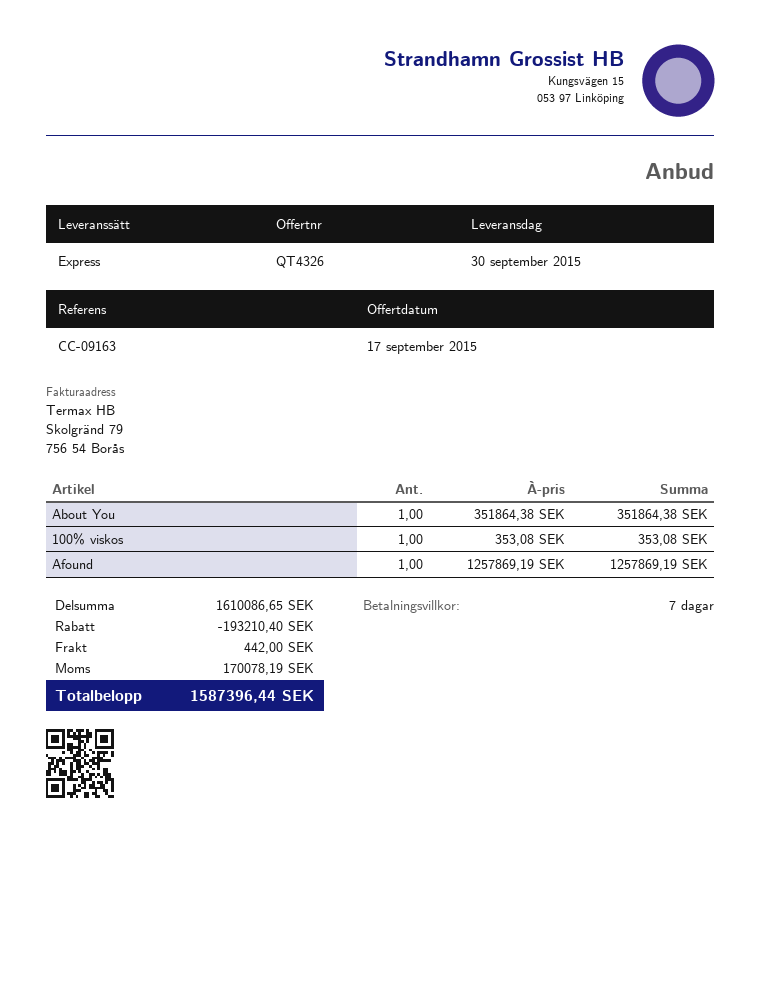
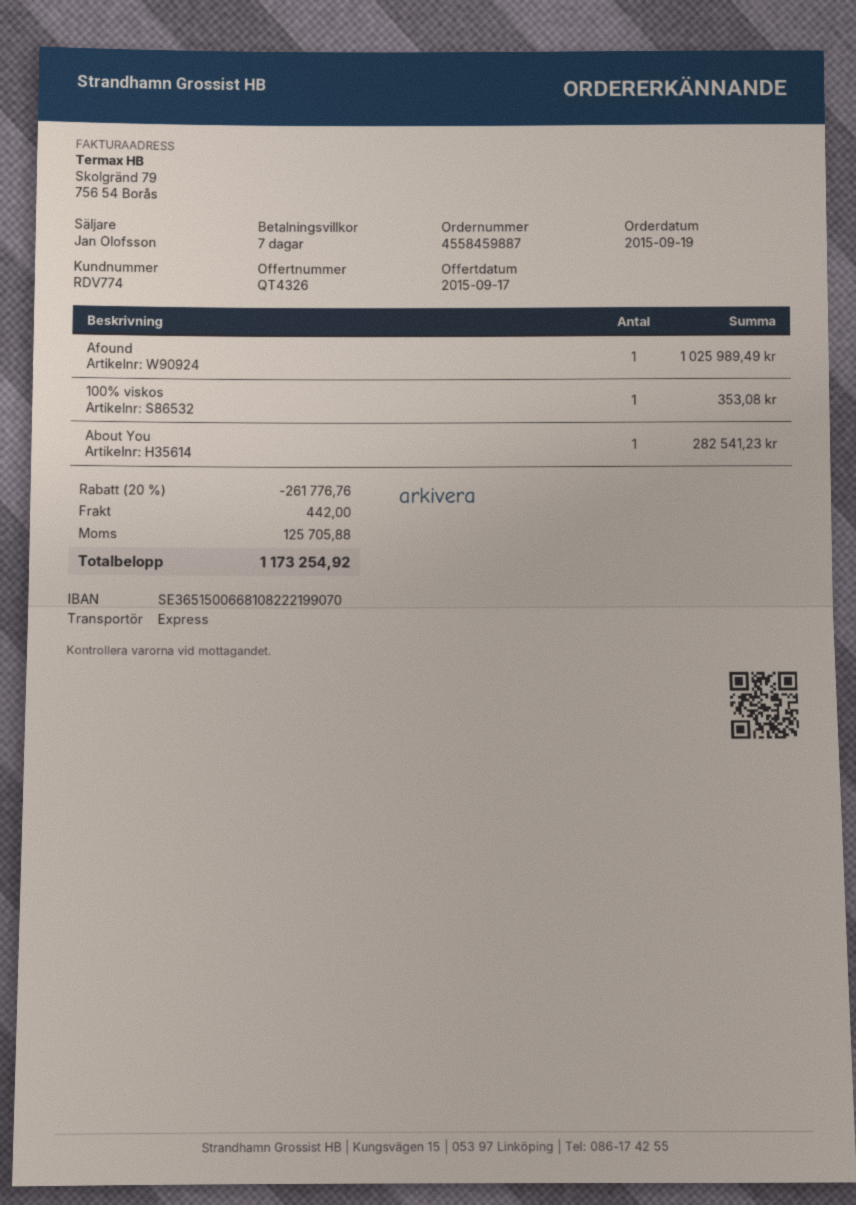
About You: 1 for 351864.38 -> 1 for 282541.23
Afound: 1 for 1257869.19 -> 1 for 1025989.49
discount: 193210.40 -> 261776.76
tax: 170078.19 -> 125705.88
total: 1587396.44 -> 1173254.92

